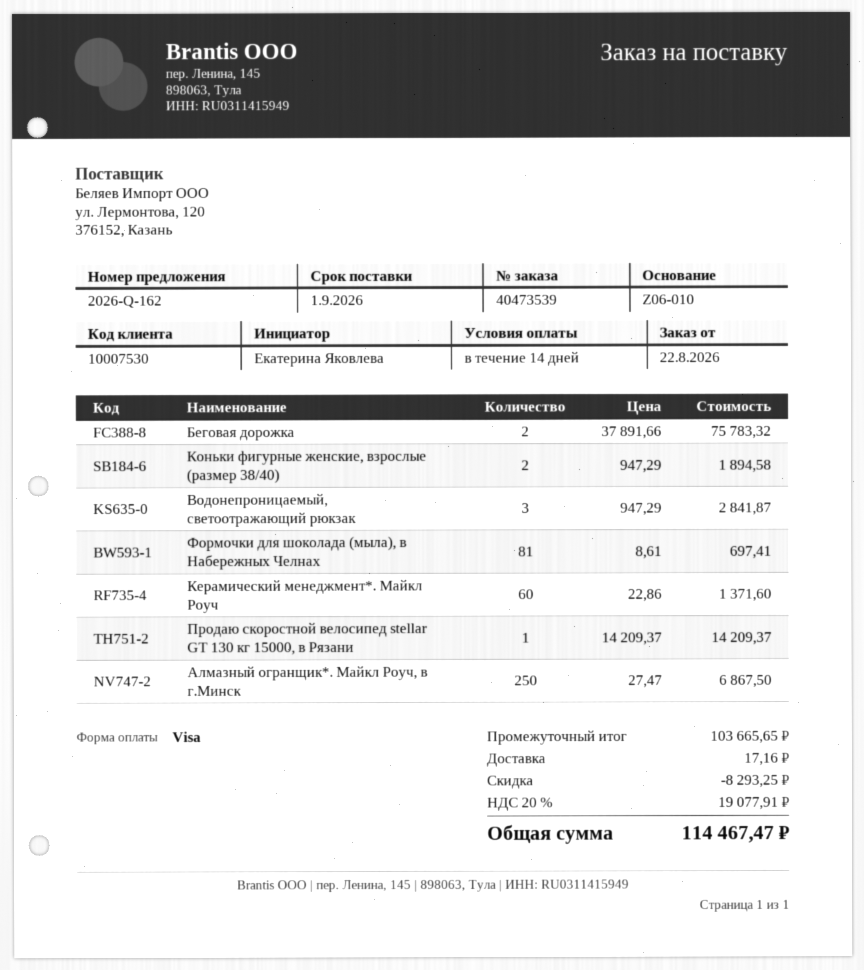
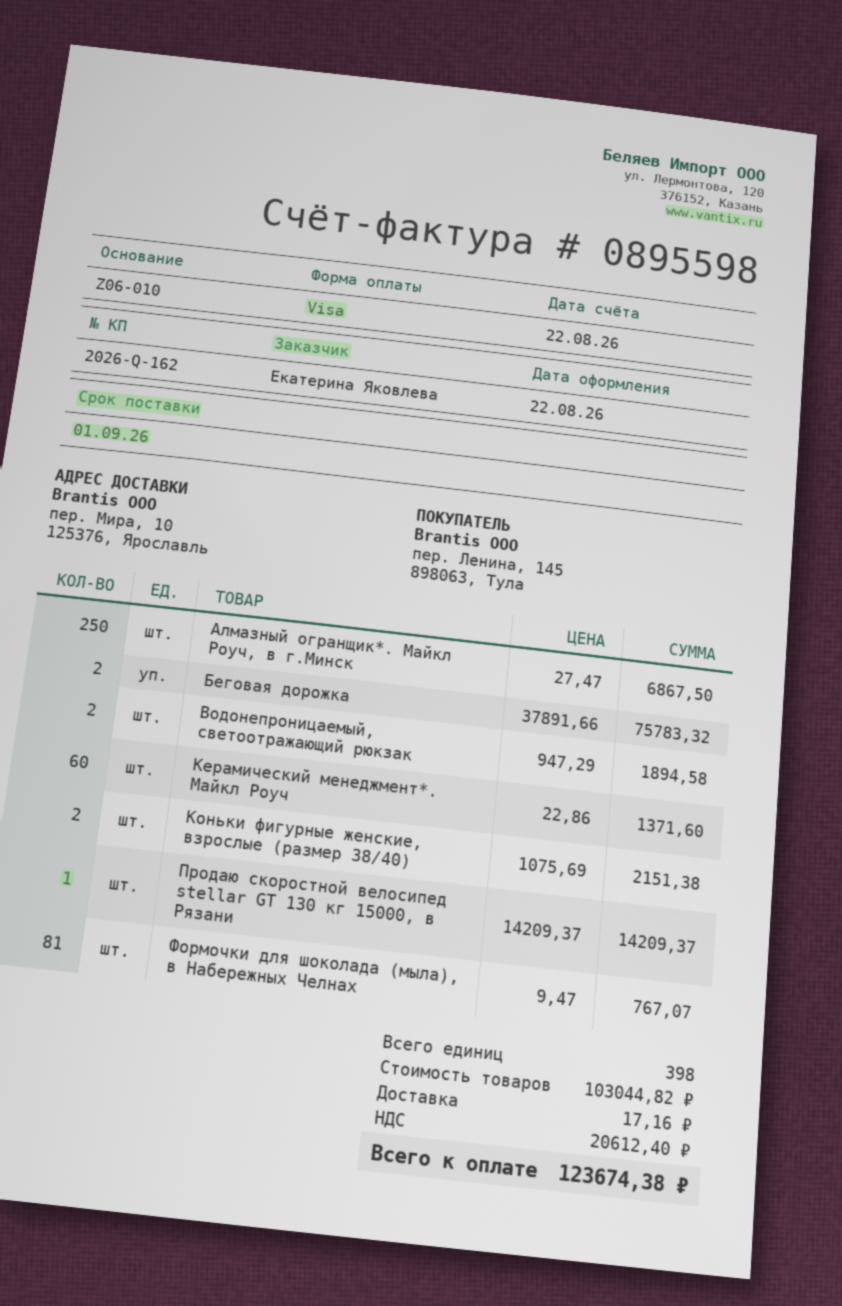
Коньки фигурные женские, взрослые (размер 38/40): 2 x 947.29 = 1894.58 -> 2 x 1075.69 = 2151.38
Водонепроницаемый, светоотражающий рюкзак: 3 x 947.29 = 2841.87 -> 2 x 947.29 = 1894.58
Формочки для шоколада (мыла), в Набережных Челнах: 81 x 8.61 = 697.41 -> 81 x 9.47 = 767.07
subtotal: 103665.65 -> 103044.82
discount: 8293.25 -> none
tax: 19077.91 -> 20612.40
total: 114467.47 -> 123674.38

